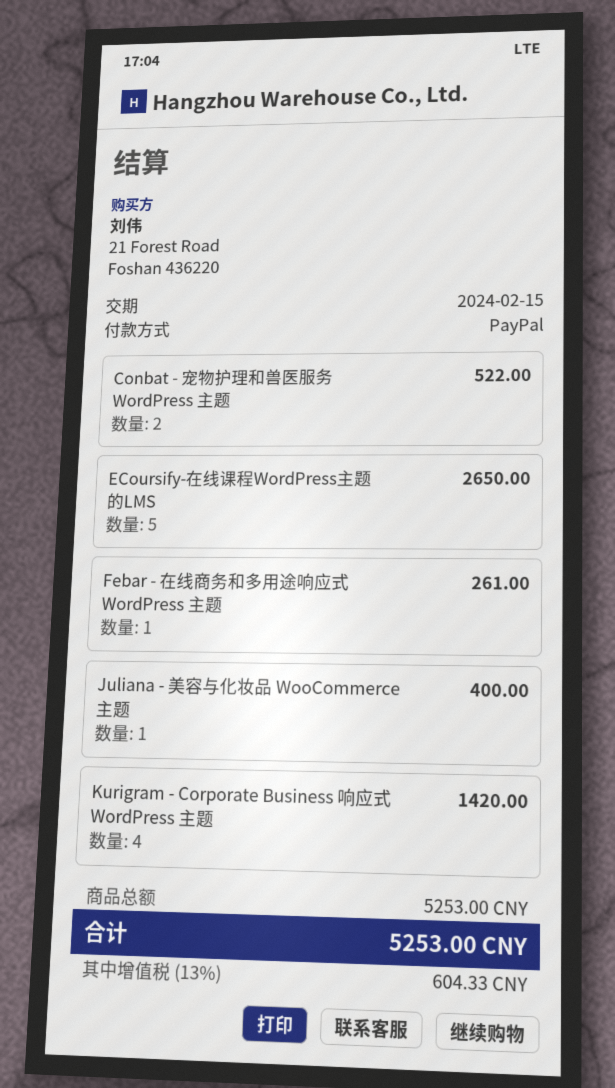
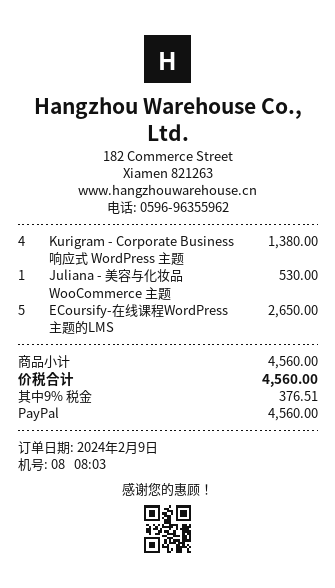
Conbat - 宠物护理和兽医服务 WordPress 主题: 2 for 522.00 -> none
Febar - 在线商务和多用途响应式 WordPress 主题: 1 for 261.00 -> none
Juliana - 美容与化妆品 WooCommerce 主题: 1 for 400.00 -> 1 for 530.00
Kurigram - Corporate Business 响应式 WordPress 主题: 4 for 1420.00 -> 4 for 1380.00
subtotal: 5253.00 -> 4560.00
tax: 13% = 604.33 -> 9% = 376.51
total: 5253.00 -> 4560.00

